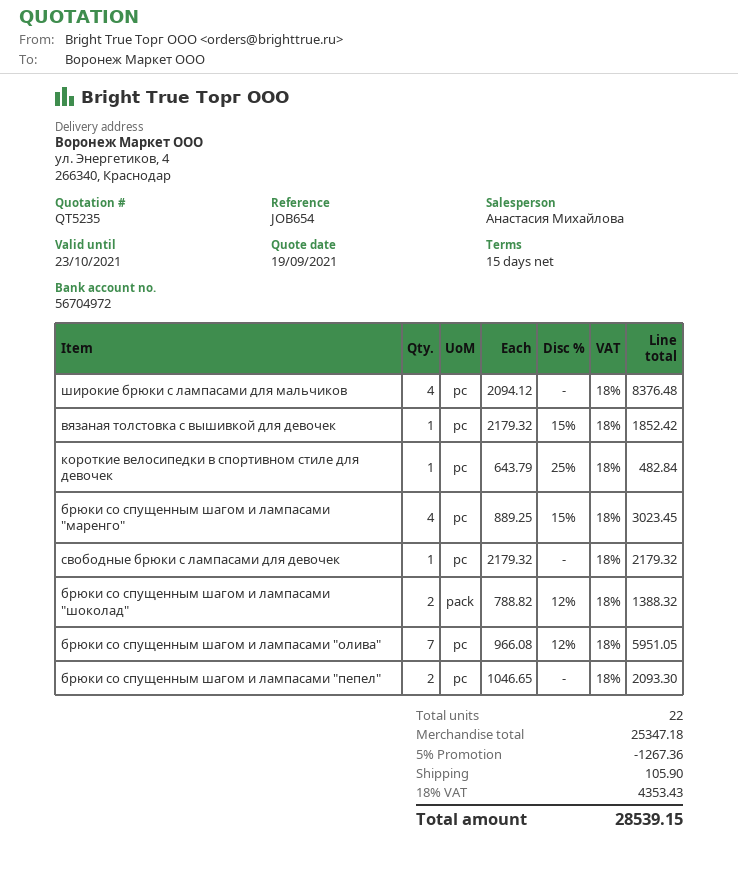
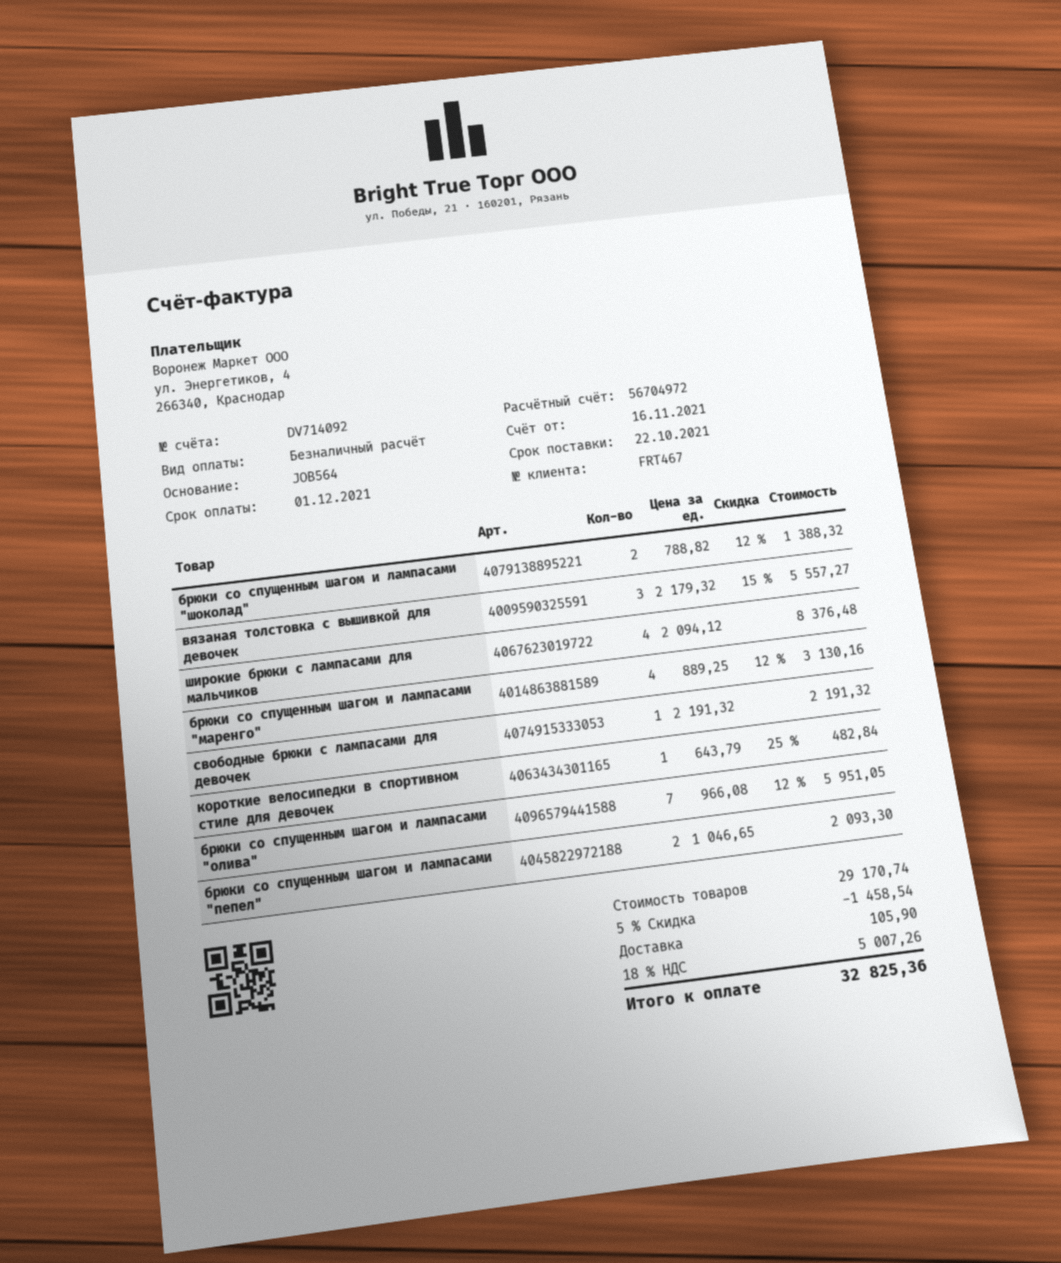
reference: JOB654 -> JOB564
вязаная толстовка с вышивкой для девочек: 1 x 2179.32 - 15% = 1852.42 -> 3 x 2179.32 - 15% = 5557.27
брюки со спущенным шагом и лампасами "маренго": 4 x 889.25 - 15% = 3023.45 -> 4 x 889.25 - 12% = 3130.16
свободные брюки с лампасами для девочек: 1 x 2179.32 = 2179.32 -> 1 x 2191.32 = 2191.32
subtotal: 25347.18 -> 29170.74
discount: 5% = 1267.36 -> 5% = 1458.54
tax: 18% = 4353.43 -> 18% = 5007.26
total: 28539.15 -> 32825.36

